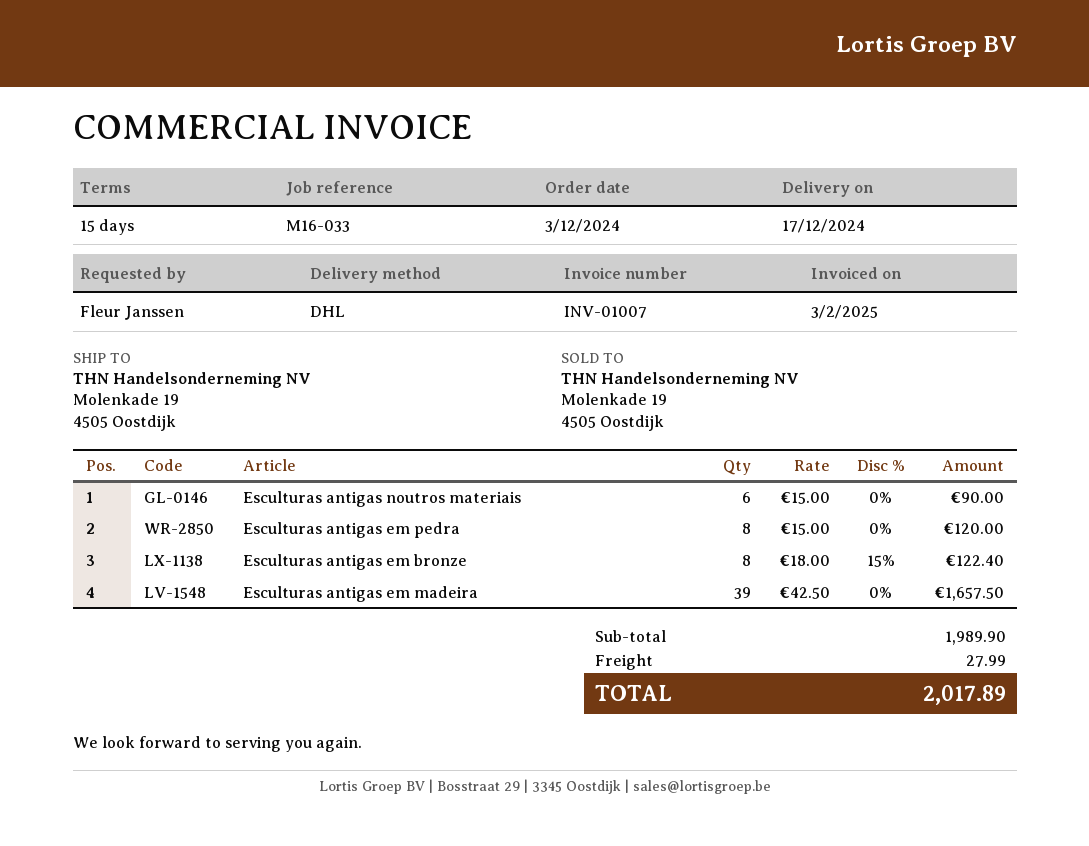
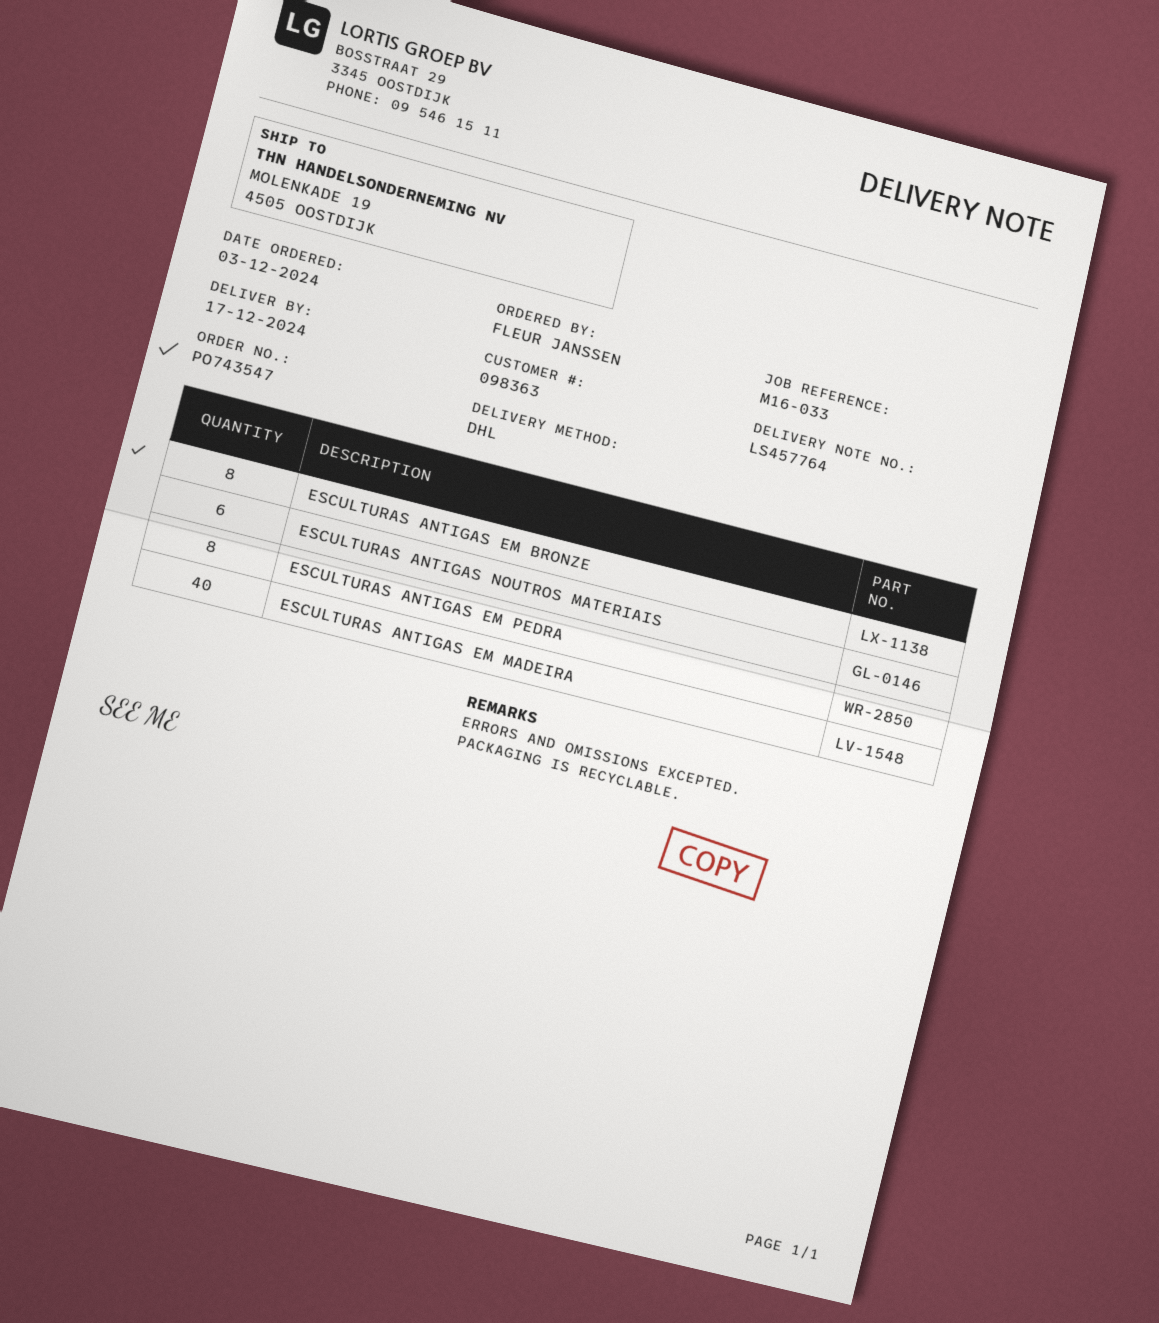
Esculturas antigas em madeira: 39 -> 40

